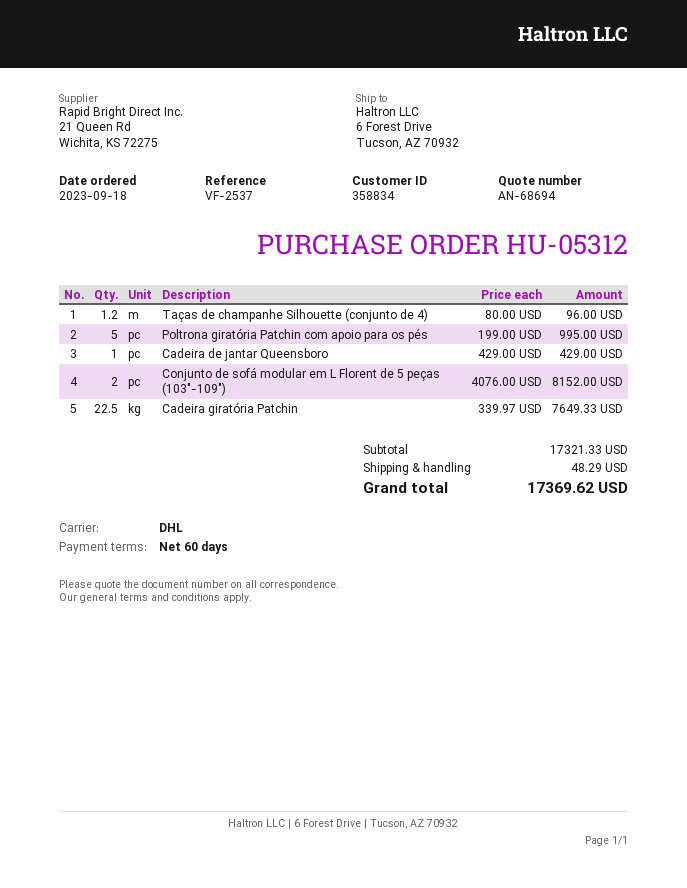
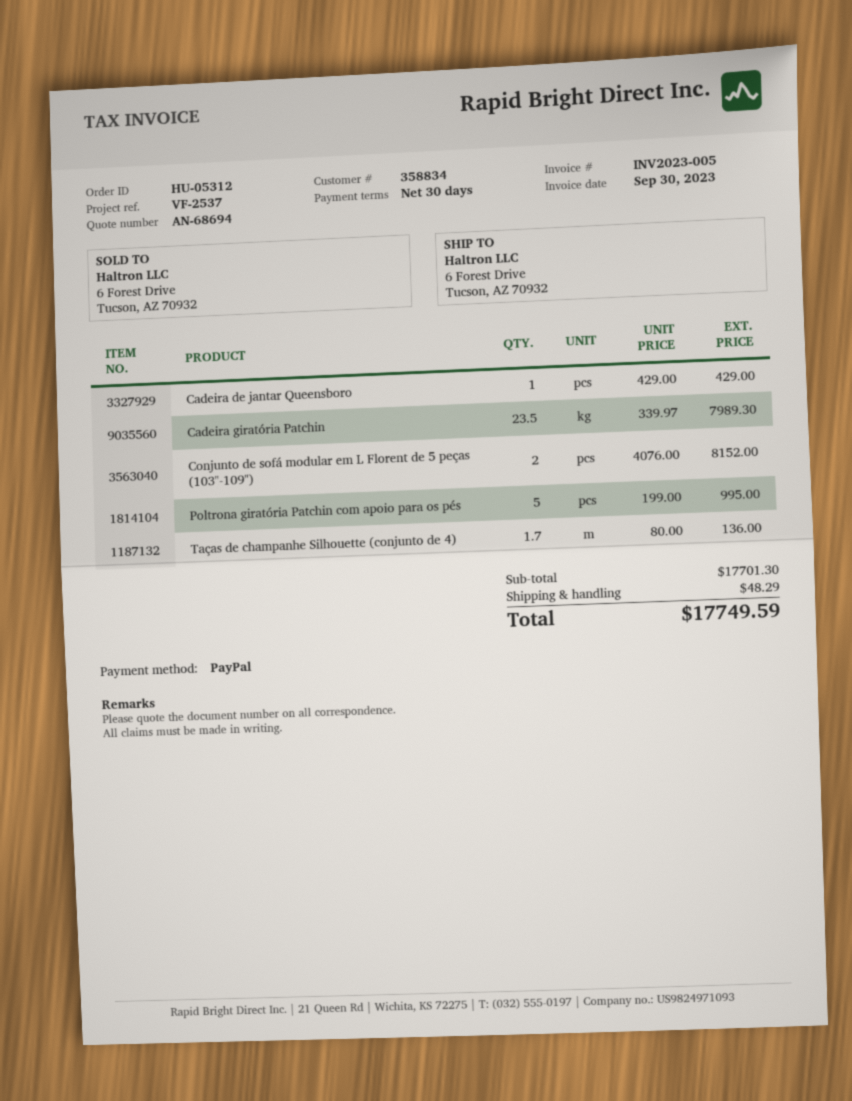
payment terms: 60 days -> 30 days
Taças de champanhe Silhouette (conjunto de 4): 1.2 x 80.00 = 96.00 -> 1.7 x 80.00 = 136.00
Cadeira giratória Patchin: 22.5 x 339.97 = 7649.33 -> 23.5 x 339.97 = 7989.30
subtotal: 17321.33 -> 17701.30
total: 17369.62 -> 17749.59

